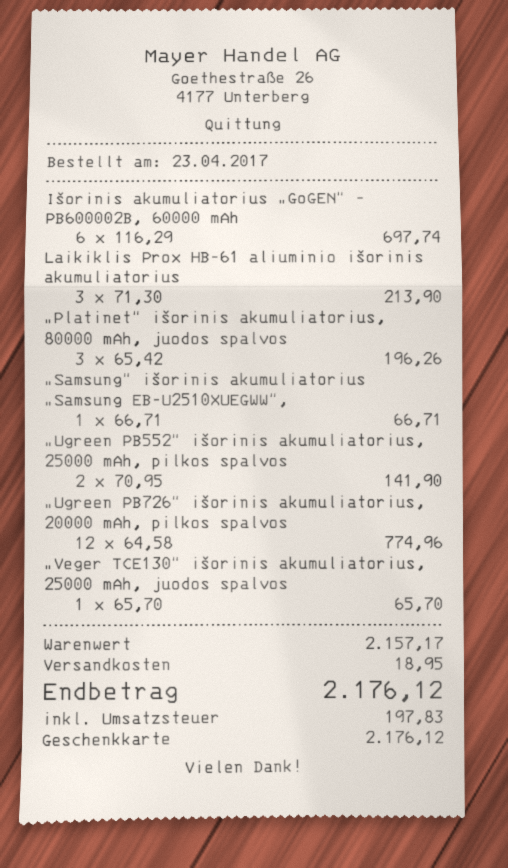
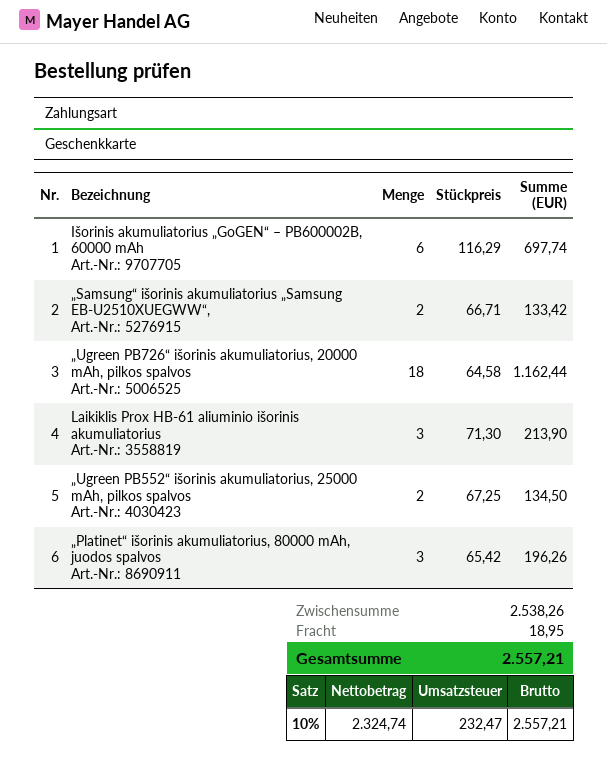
„Samsung“ išorinis akumuliatorius „Samsung EB-U2510XUEGWW“,: 1 x 66.71 = 66.71 -> 2 x 66.71 = 133.42
„Ugreen PB552“ išorinis akumuliatorius, 25000 mAh, pilkos spalvos: 2 x 70.95 = 141.90 -> 2 x 67.25 = 134.50
„Ugreen PB726“ išorinis akumuliatorius, 20000 mAh, pilkos spalvos: 12 x 64.58 = 774.96 -> 18 x 64.58 = 1162.44
„Veger TCE130“ išorinis akumuliatorius, 25000 mAh, juodos spalvos: 1 x 65.70 = 65.70 -> none
subtotal: 2157.17 -> 2538.26
tax: 197.83 -> 232.47
total: 2176.12 -> 2557.21

